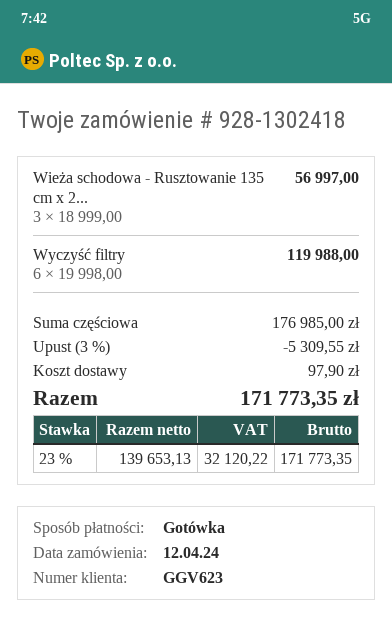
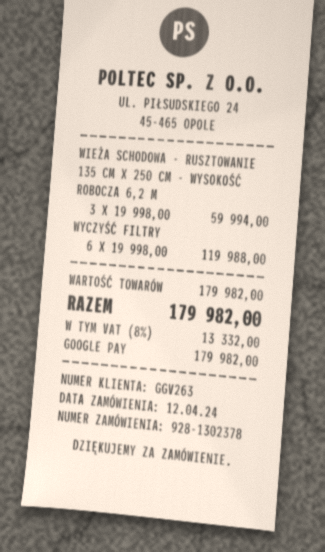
order number: 928-1302418 -> 928-1302378
customer number: GGV623 -> GGV263
payment method: cash -> Google Pay
Wieża schodowa - Rusztowanie 135 cm x 2...: 3 x 18999.00 = 56997.00 -> 3 x 19998.00 = 59994.00
subtotal: 176985.00 -> 179982.00
discount: 3% = 5309.55 -> none
shipping: 97.90 -> none
tax: 23% = 32120.22 -> 8% = 13332.00
total: 171773.35 -> 179982.00

